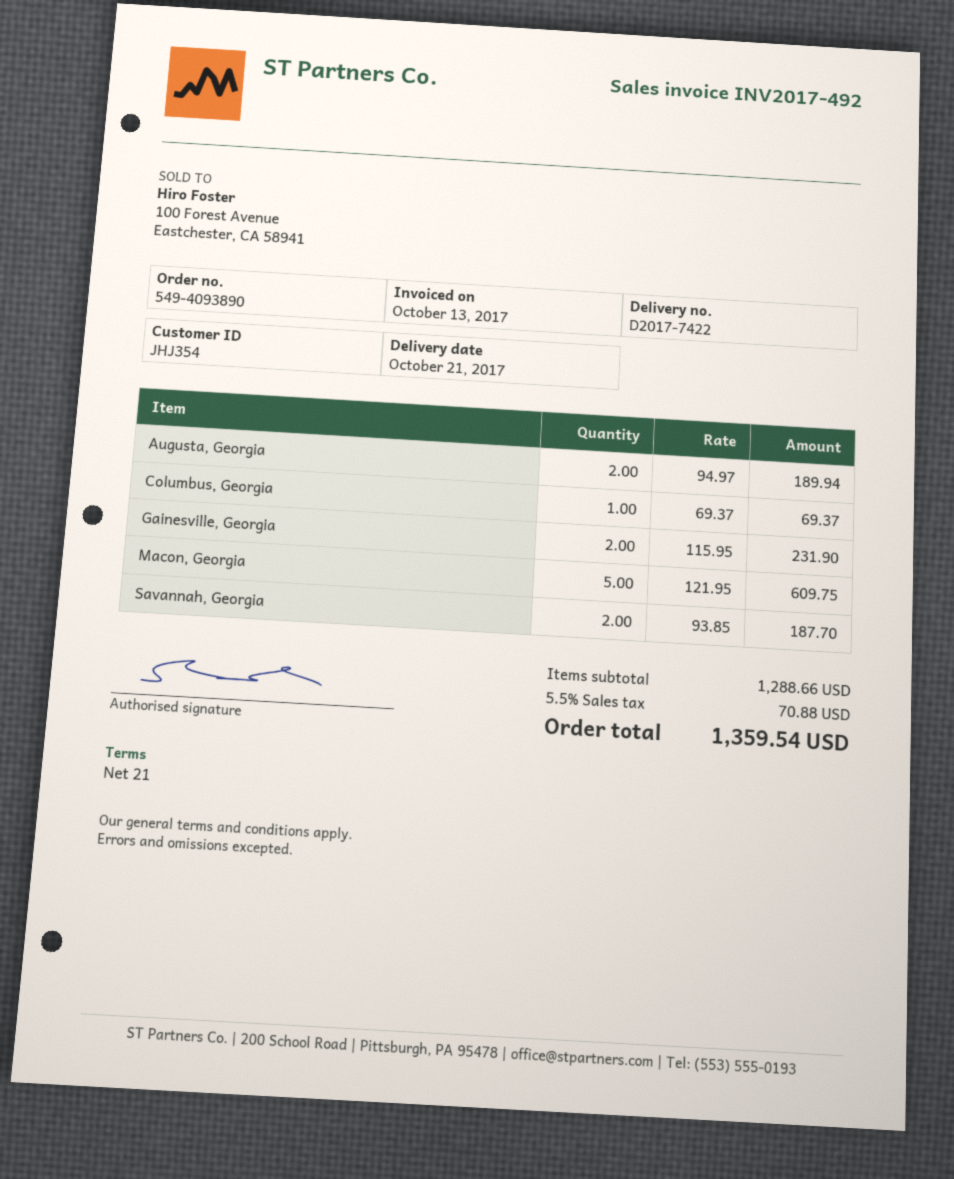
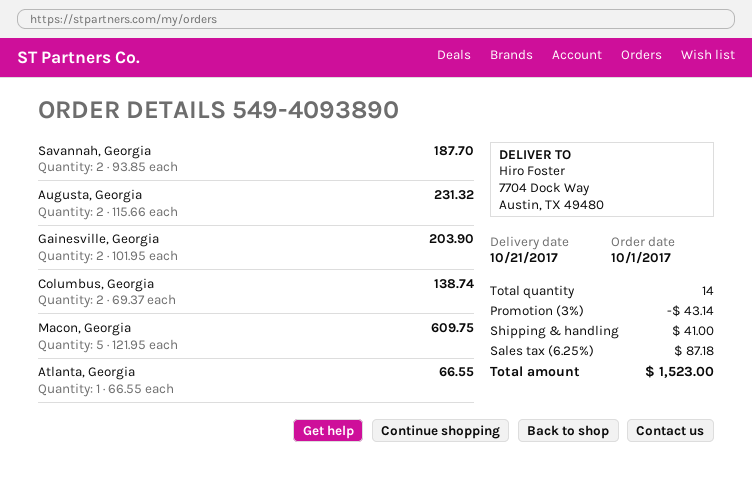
Augusta, Georgia: 2 x 94.97 = 189.94 -> 2 x 115.66 = 231.32
Columbus, Georgia: 1 x 69.37 = 69.37 -> 2 x 69.37 = 138.74
Gainesville, Georgia: 2 x 115.95 = 231.90 -> 2 x 101.95 = 203.90
Atlanta, Georgia: none -> 1 x 66.55 = 66.55
discount: none -> 3% = 43.14
shipping: none -> 41.00
tax: 5.5% = 70.88 -> 6.25% = 87.18
total: 1359.54 -> 1523.00

